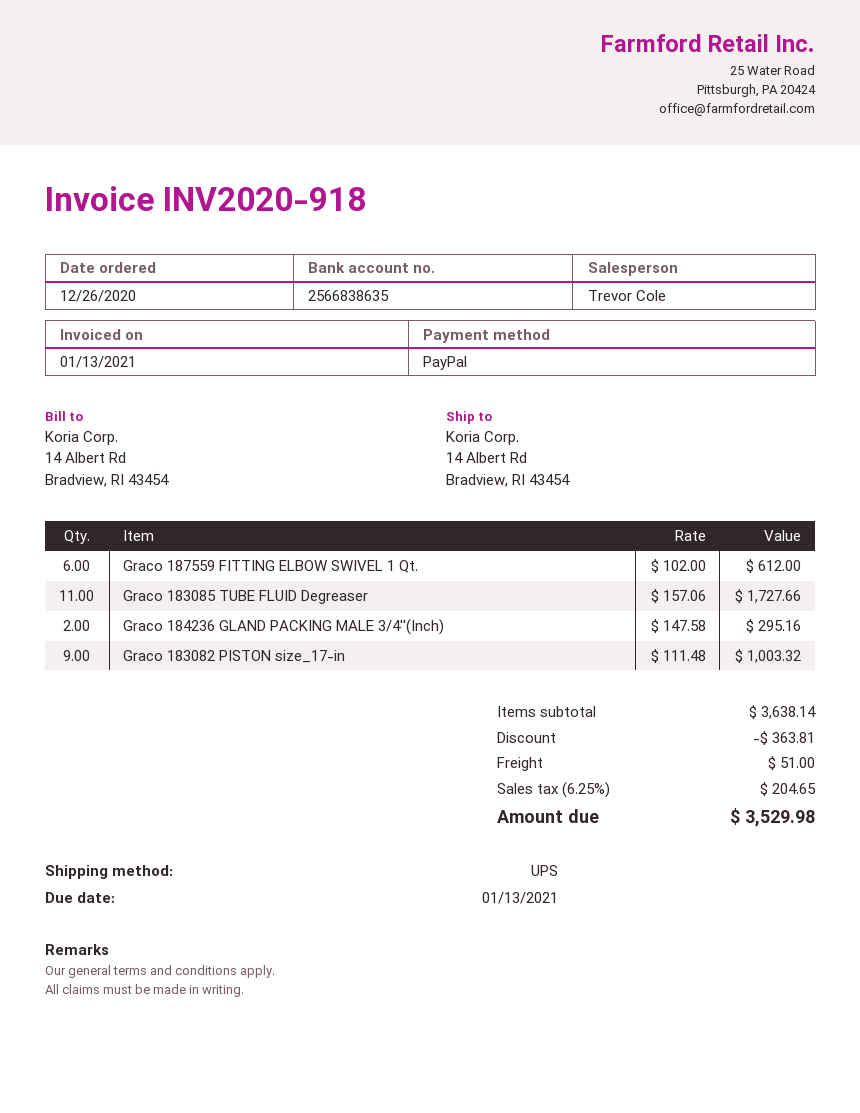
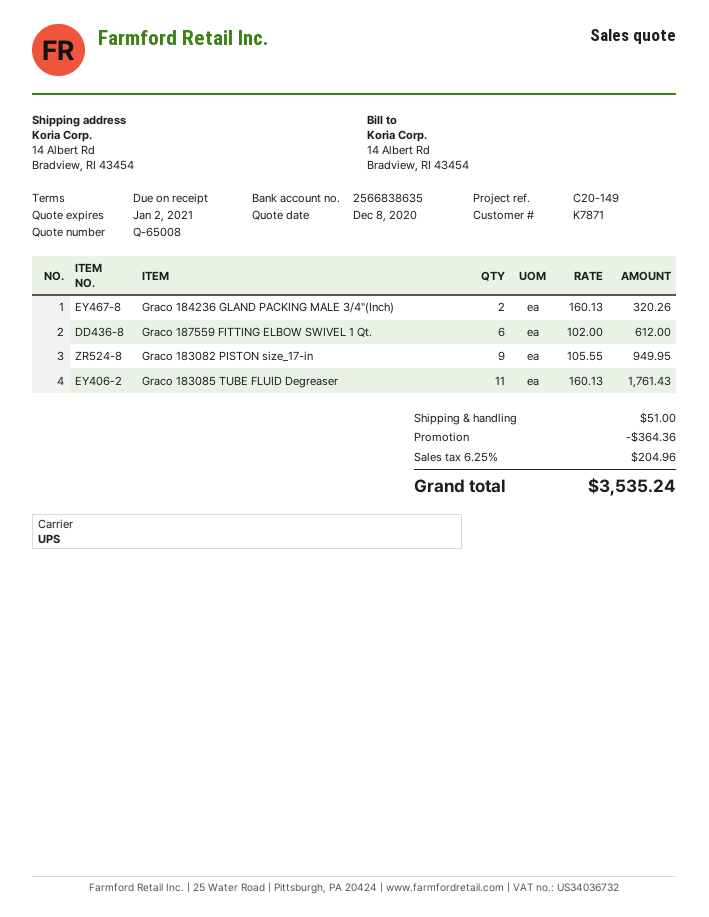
Graco 183085 TUBE FLUID Degreaser: 11 x 157.06 = 1727.66 -> 11 x 160.13 = 1761.43
Graco 184236 GLAND PACKING MALE 3/4''(Inch): 2 x 147.58 = 295.16 -> 2 x 160.13 = 320.26
Graco 183082 PISTON size_17-in: 9 x 111.48 = 1003.32 -> 9 x 105.55 = 949.95
discount: 363.81 -> 364.36
tax: 6.25% = 204.65 -> 6.25% = 204.96
total: 3529.98 -> 3535.24

